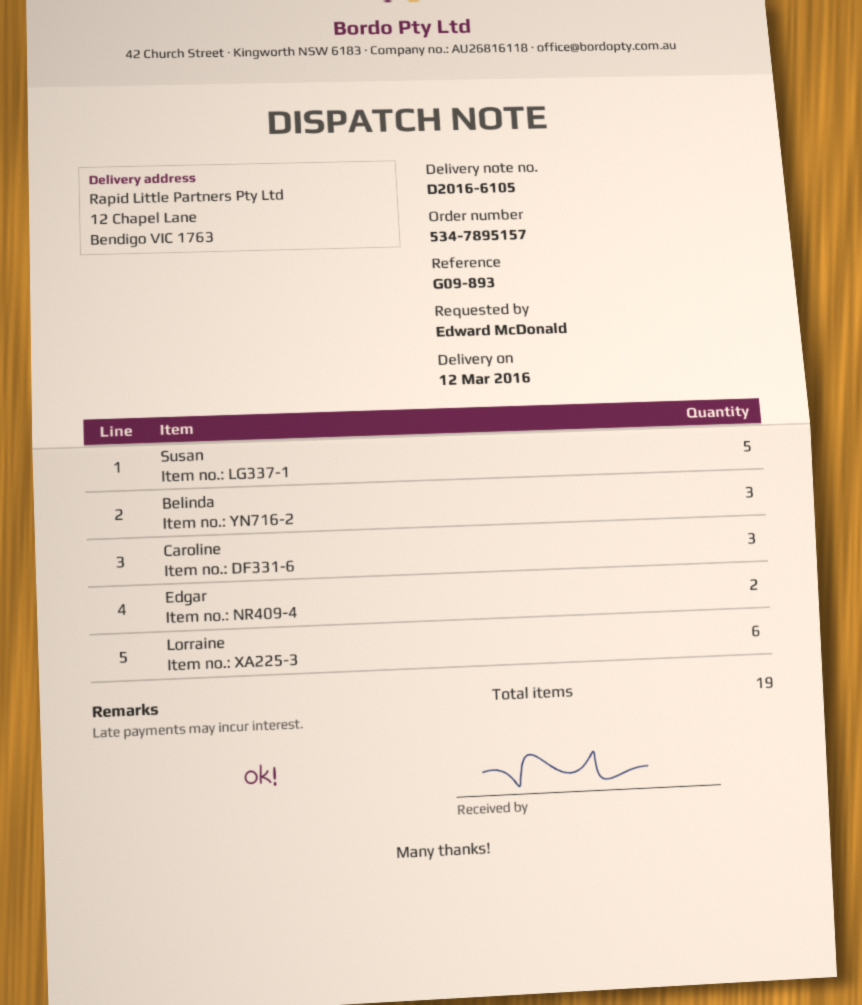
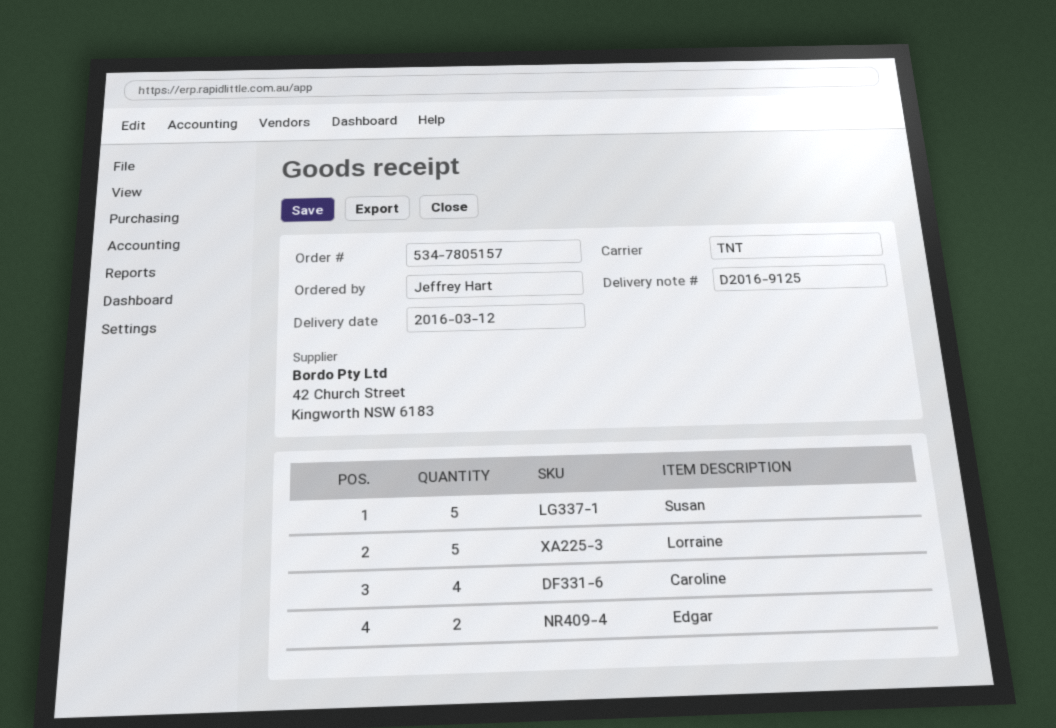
order number: 534-7895157 -> 534-7805157
delivery note number: D2016-6105 -> D2016-9125
ordered by: Edward McDonald -> Jeffrey Hart
Belinda: 3 -> none
Caroline: 3 -> 4
Lorraine: 6 -> 5

